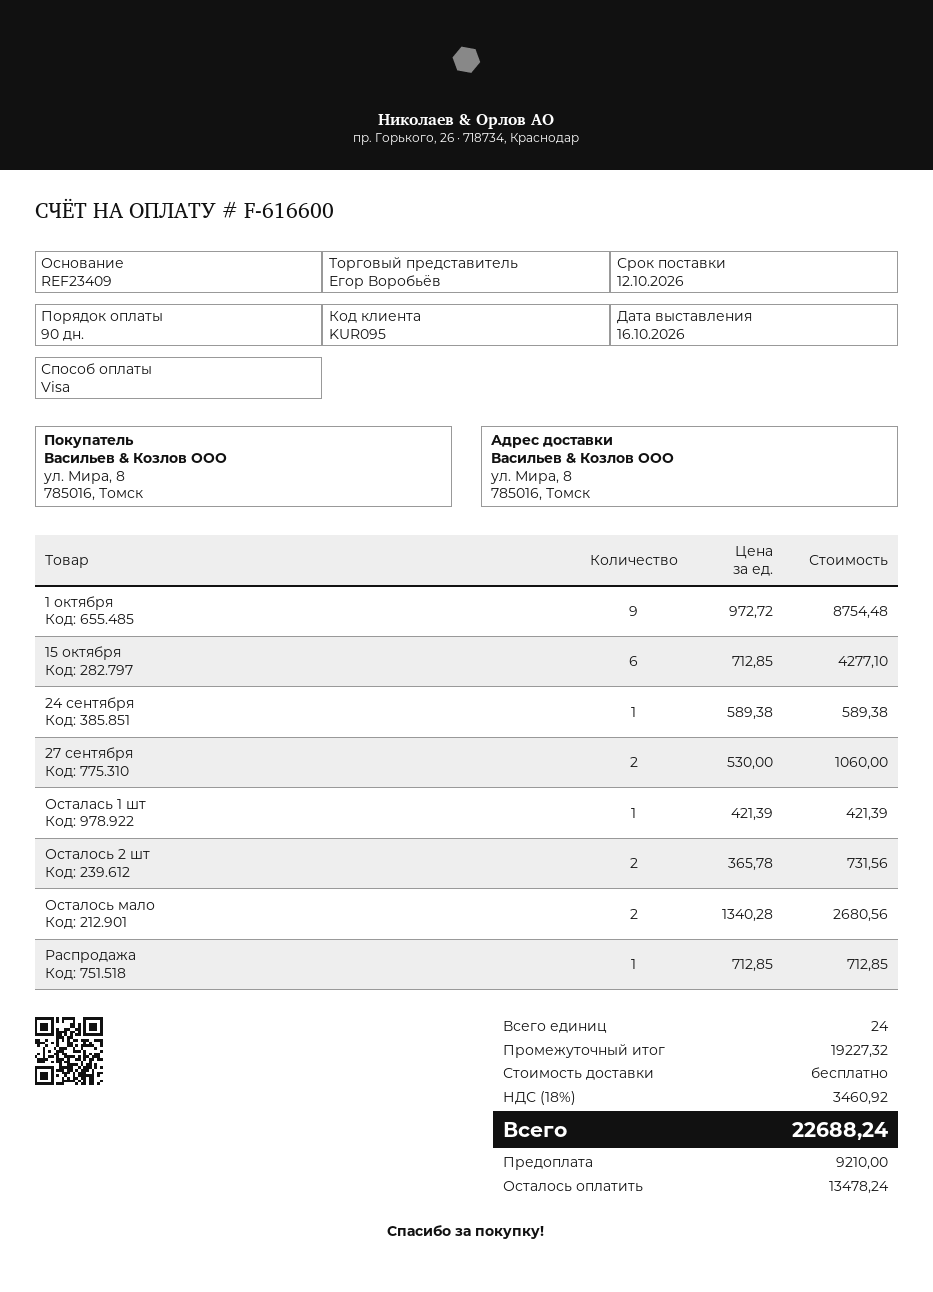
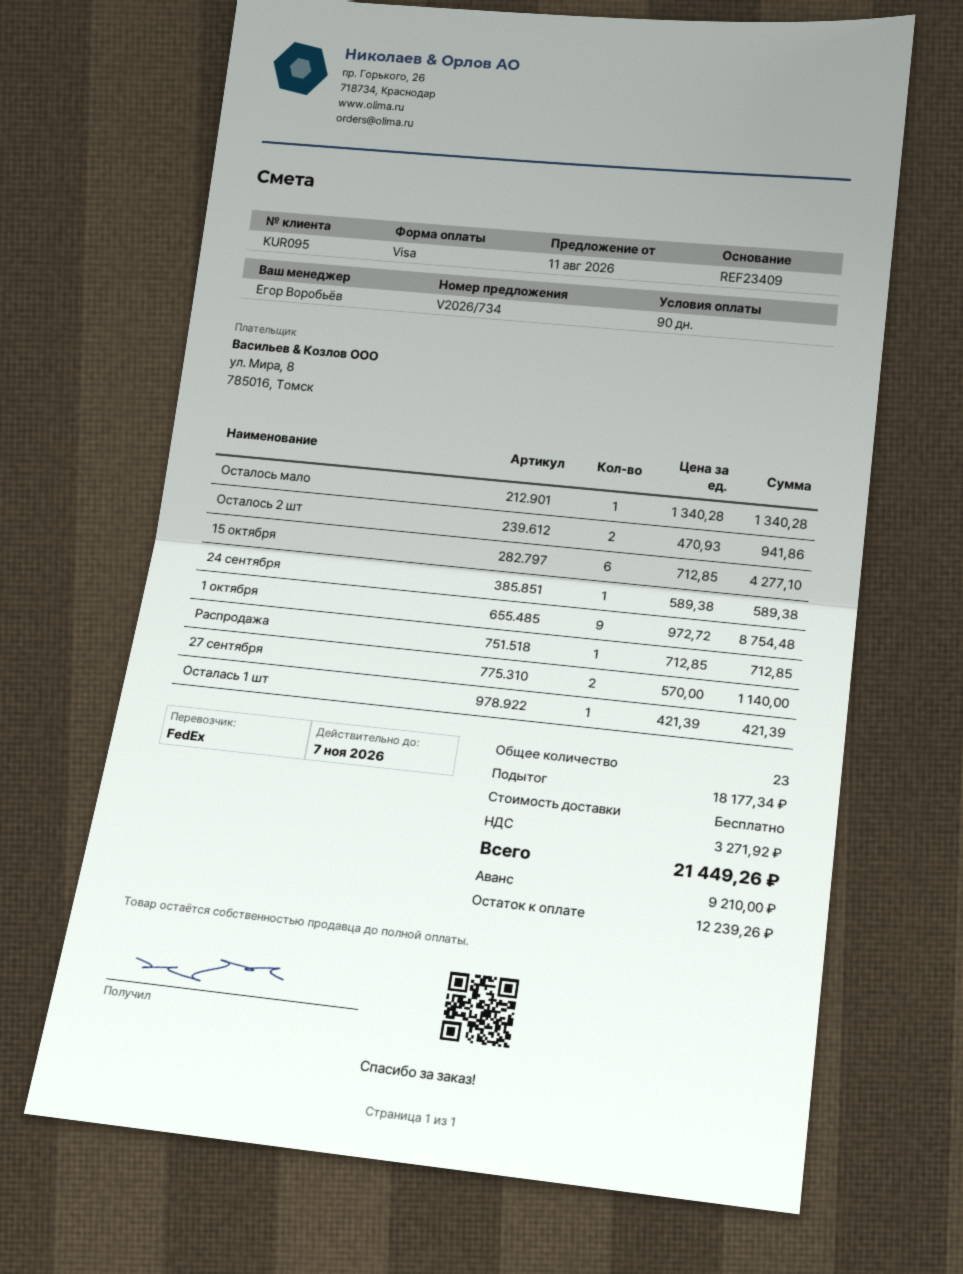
27 сентября: 2 x 530.00 = 1060.00 -> 2 x 570.00 = 1140.00
Осталось 2 шт: 2 x 365.78 = 731.56 -> 2 x 470.93 = 941.86
Осталось мало: 2 x 1340.28 = 2680.56 -> 1 x 1340.28 = 1340.28
total quantity: 24 -> 23
subtotal: 19227.32 -> 18177.34
tax: 3460.92 -> 3271.92
total: 22688.24 -> 21449.26
balance: 13478.24 -> 12239.26

